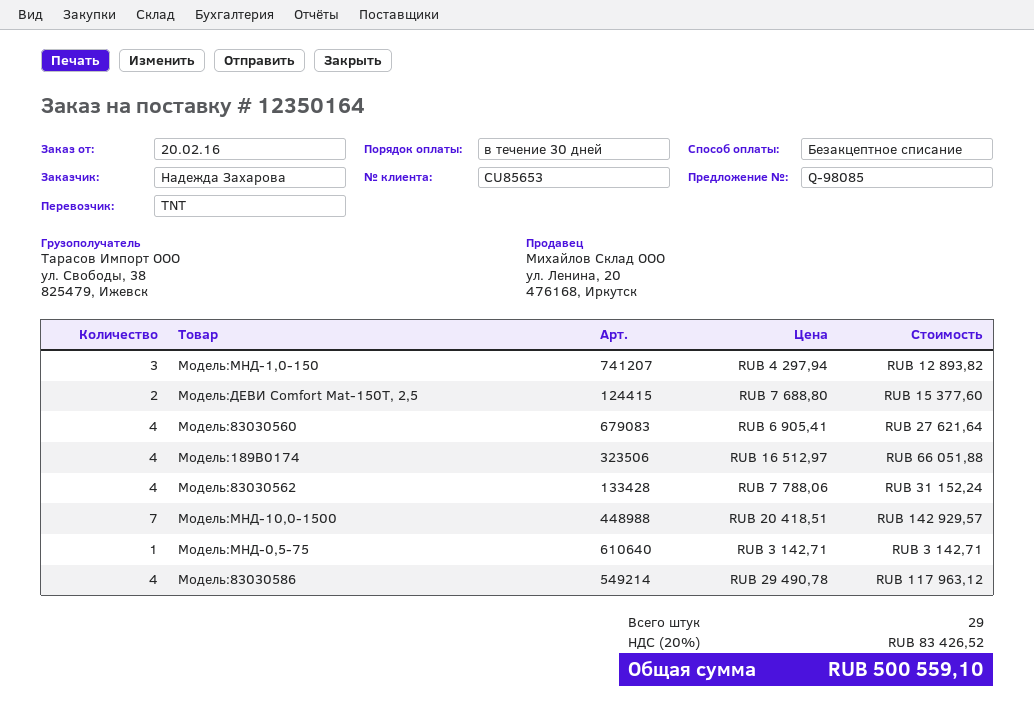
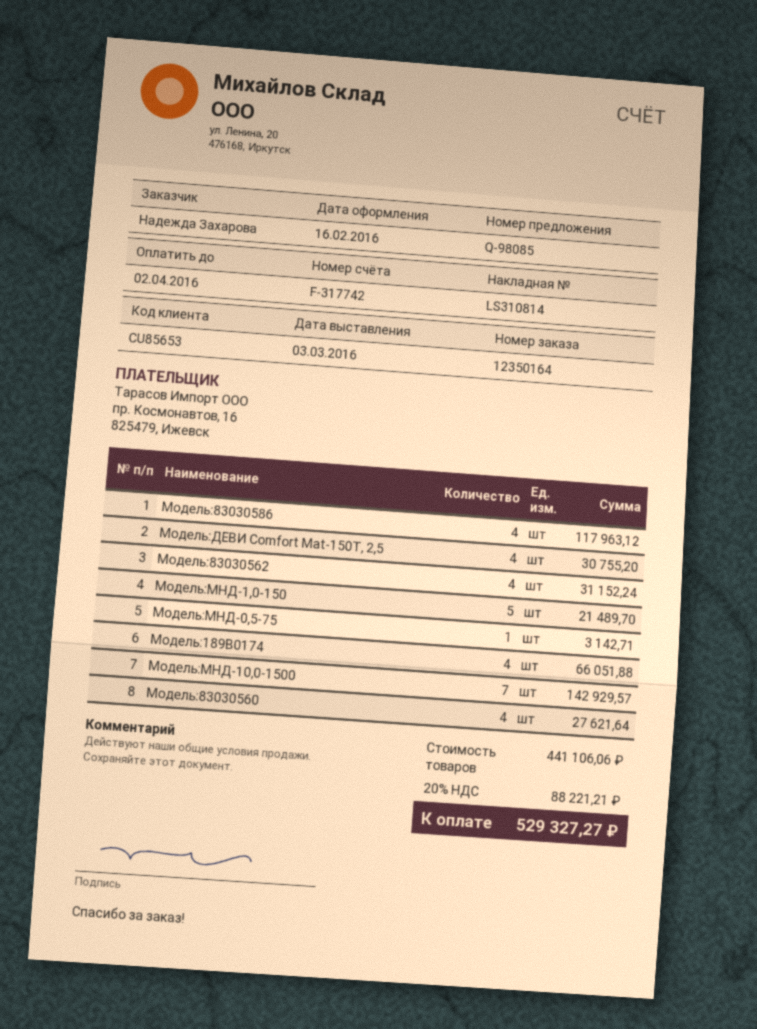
order date: 2016-02-20 -> 2016-02-16
Модель:МНД-1,0-150: 3 for 12893.82 -> 5 for 21489.70
Модель:ДЕВИ Comfort Mat-150T, 2,5: 2 for 15377.60 -> 4 for 30755.20
tax: 20% = 83426.52 -> 20% = 88221.21
total: 500559.10 -> 529327.27

